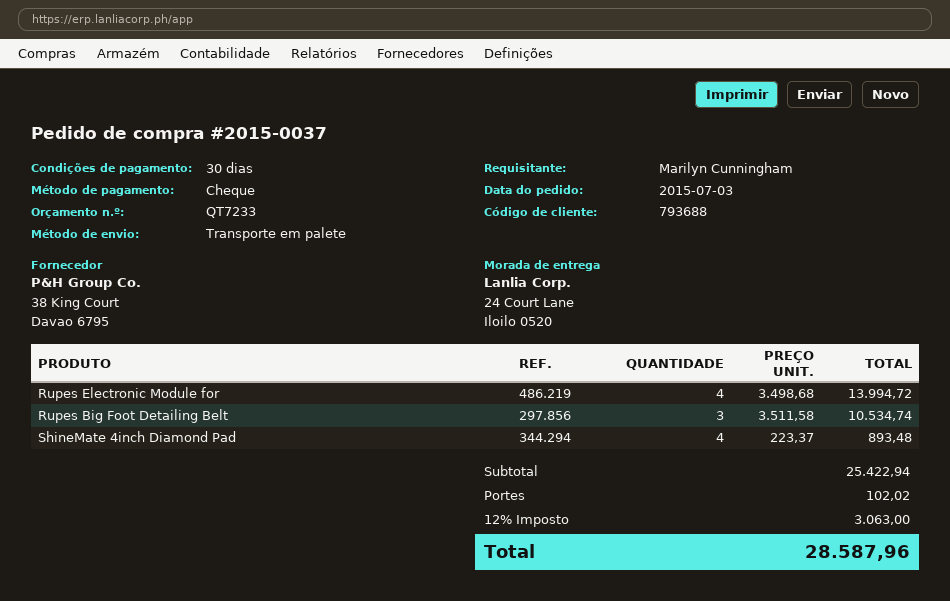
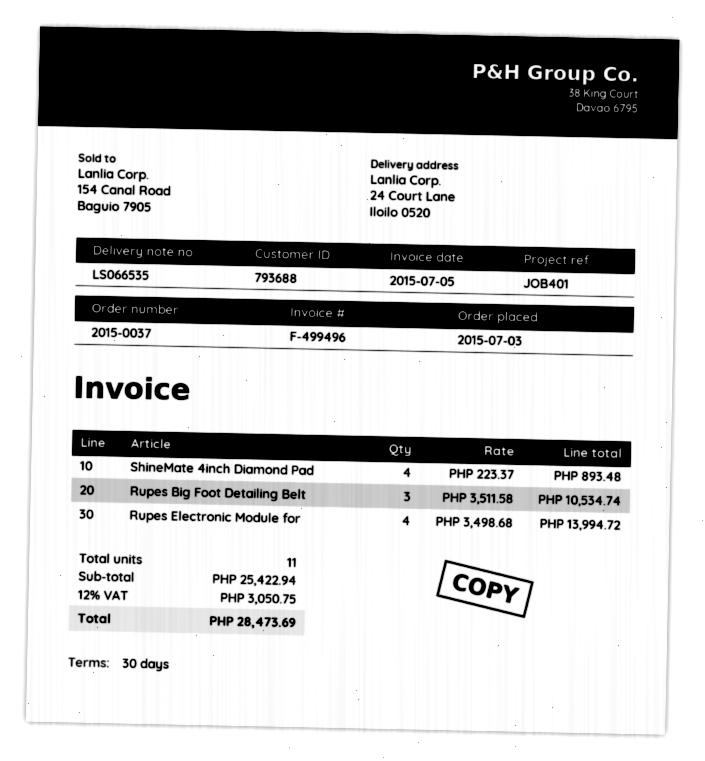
shipping: 102.02 -> none
tax: 12% = 3063.00 -> 12% = 3050.75
total: 28587.96 -> 28473.69

